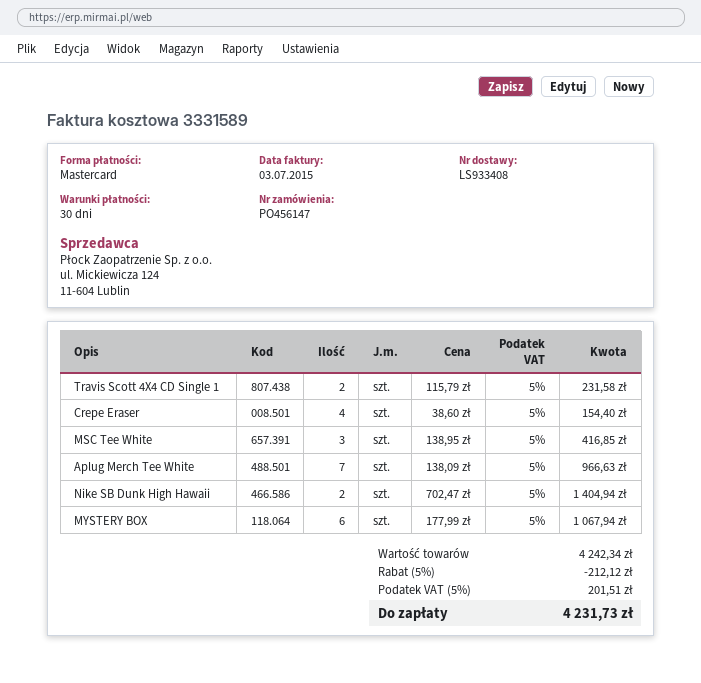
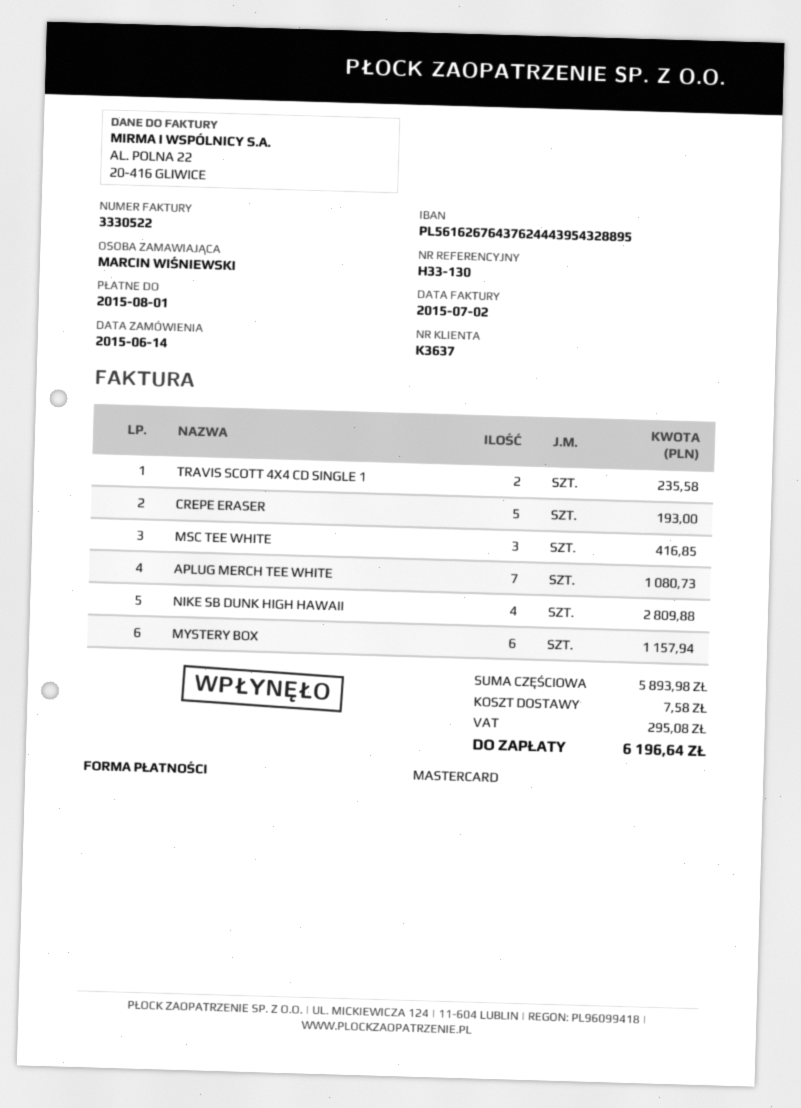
invoice number: 3331589 -> 3330522
invoice date: 2015-07-03 -> 2015-07-02
Travis Scott 4X4 CD Single 1: 2 for 231.58 -> 2 for 235.58
Crepe Eraser: 4 for 154.40 -> 5 for 193.00
Aplug Merch Tee White: 7 for 966.63 -> 7 for 1080.73
Nike SB Dunk High Hawaii: 2 for 1404.94 -> 4 for 2809.88
MYSTERY BOX: 6 for 1067.94 -> 6 for 1157.94
subtotal: 4242.34 -> 5893.98
discount: 5% = 212.12 -> none
shipping: none -> 7.58
tax: 201.51 -> 295.08
total: 4231.73 -> 6196.64

